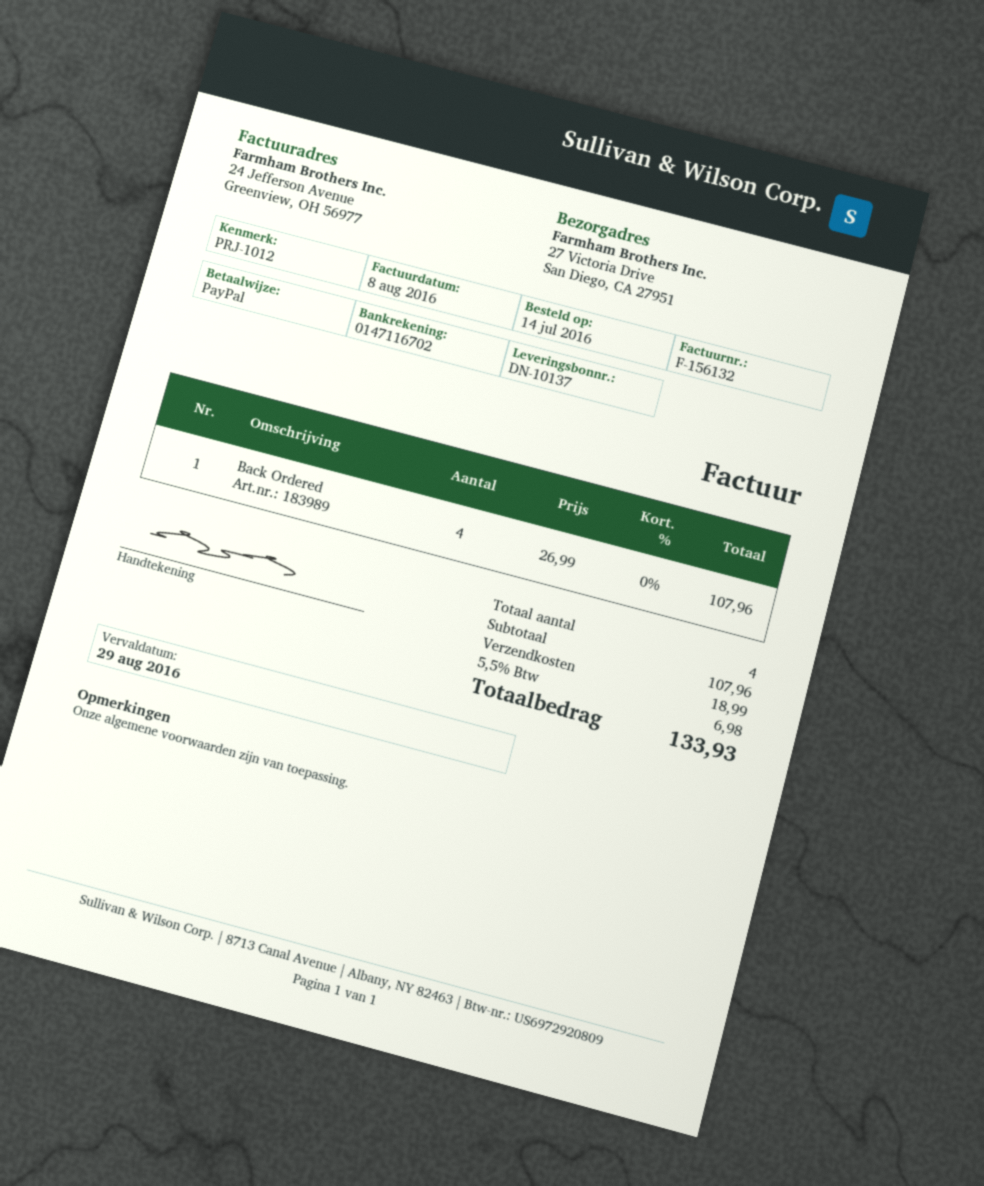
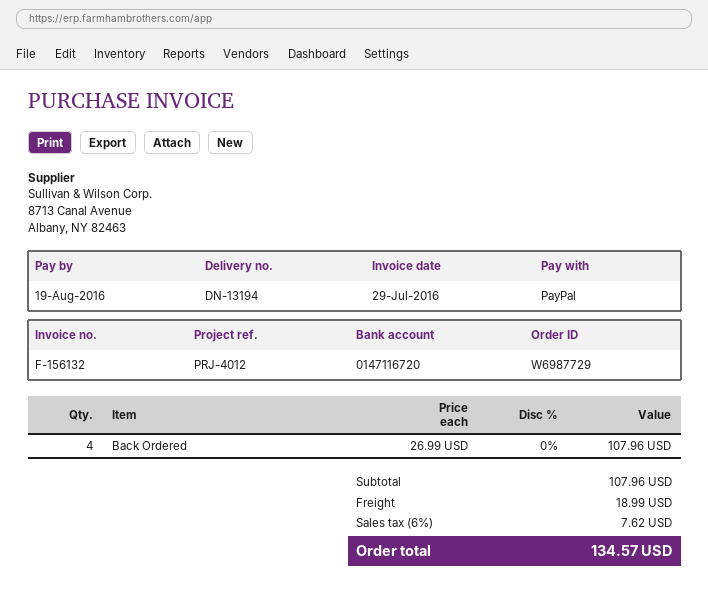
delivery note number: DN-10137 -> DN-13194
invoice date: 2016-08-08 -> 2016-07-29
due date: 2016-08-29 -> 2016-08-19
reference: PRJ-1012 -> PRJ-4012
bank account: 0147116702 -> 0147116720
tax: 5.5% = 6.98 -> 6% = 7.62
total: 133.93 -> 134.57

